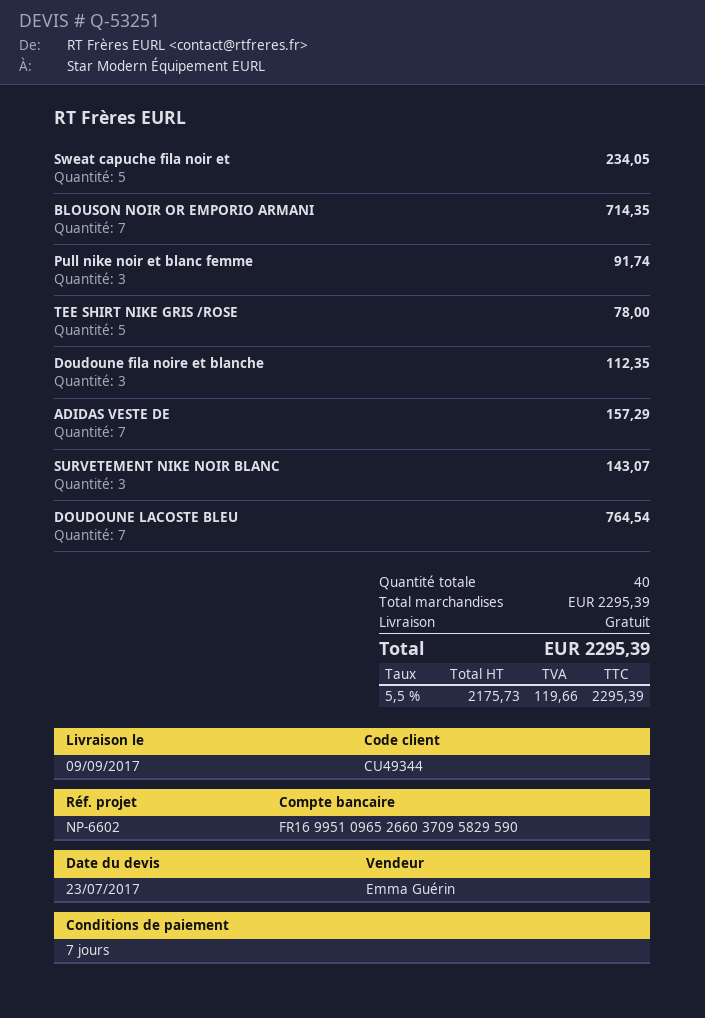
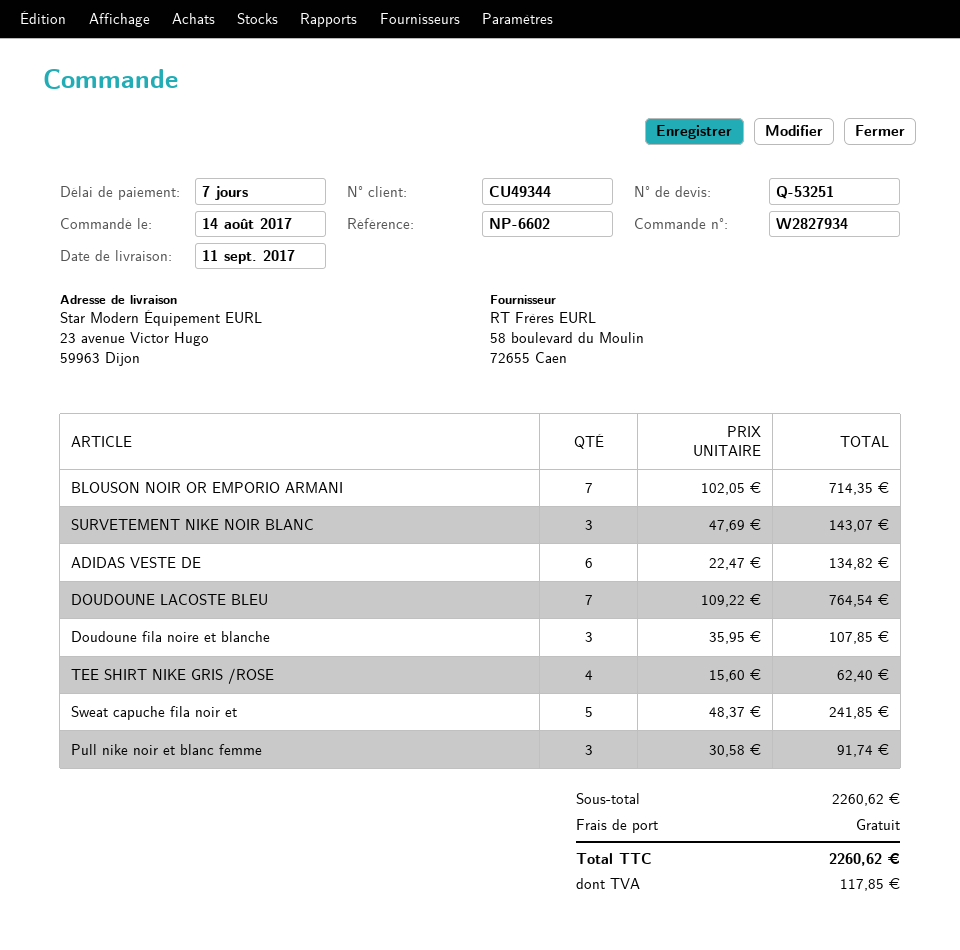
delivery date: 2017-09-09 -> 2017-09-11
Sweat capuche fila noir et: 5 for 234.05 -> 5 for 241.85
TEE SHIRT NIKE GRIS /ROSE: 5 for 78.00 -> 4 for 62.40
Doudoune fila noire et blanche: 3 for 112.35 -> 3 for 107.85
ADIDAS VESTE DE: 7 for 157.29 -> 6 for 134.82
subtotal: 2295.39 -> 2260.62
tax: 119.66 -> 117.85
total: 2295.39 -> 2260.62

